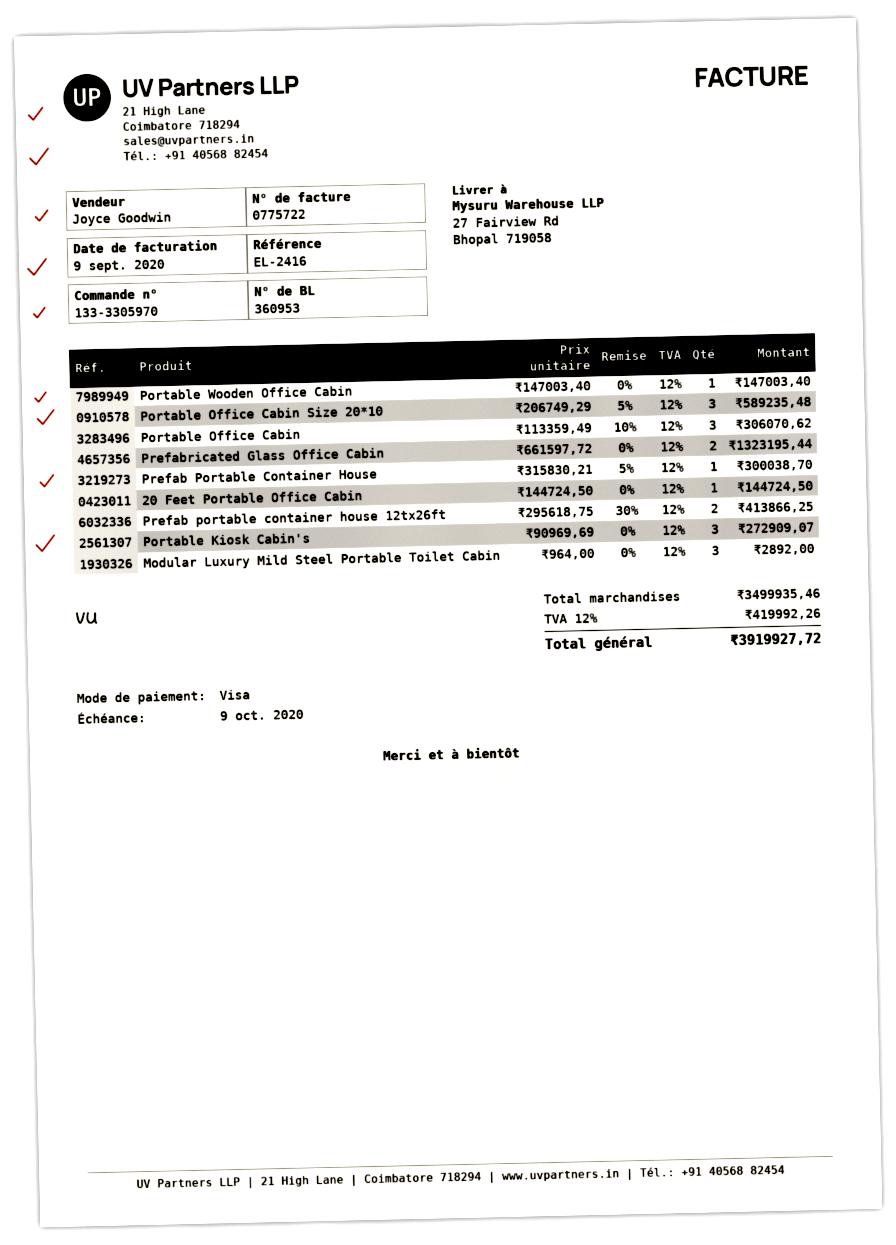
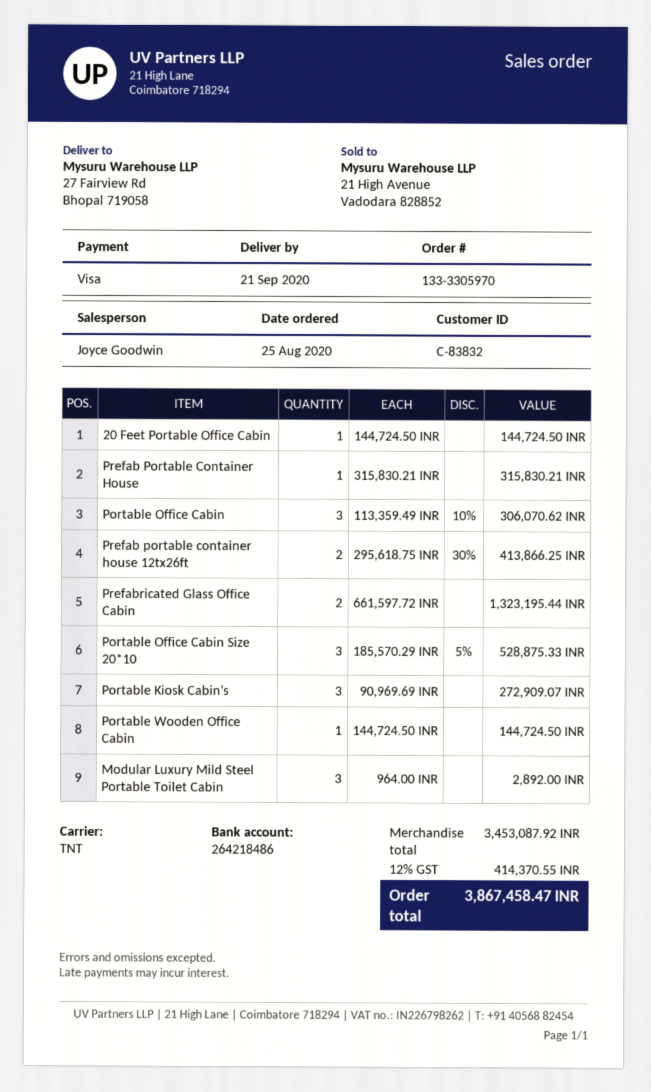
Portable Wooden Office Cabin: 1 x 147003.40 = 147003.40 -> 1 x 144724.50 = 144724.50
Portable Office Cabin Size 20*10: 3 x 206749.29 - 5% = 589235.48 -> 3 x 185570.29 - 5% = 528875.33
Prefab Portable Container House: 1 x 315830.21 - 5% = 300038.70 -> 1 x 315830.21 = 315830.21
subtotal: 3499935.46 -> 3453087.92
tax: 12% = 419992.26 -> 12% = 414370.55
total: 3919927.72 -> 3867458.47

